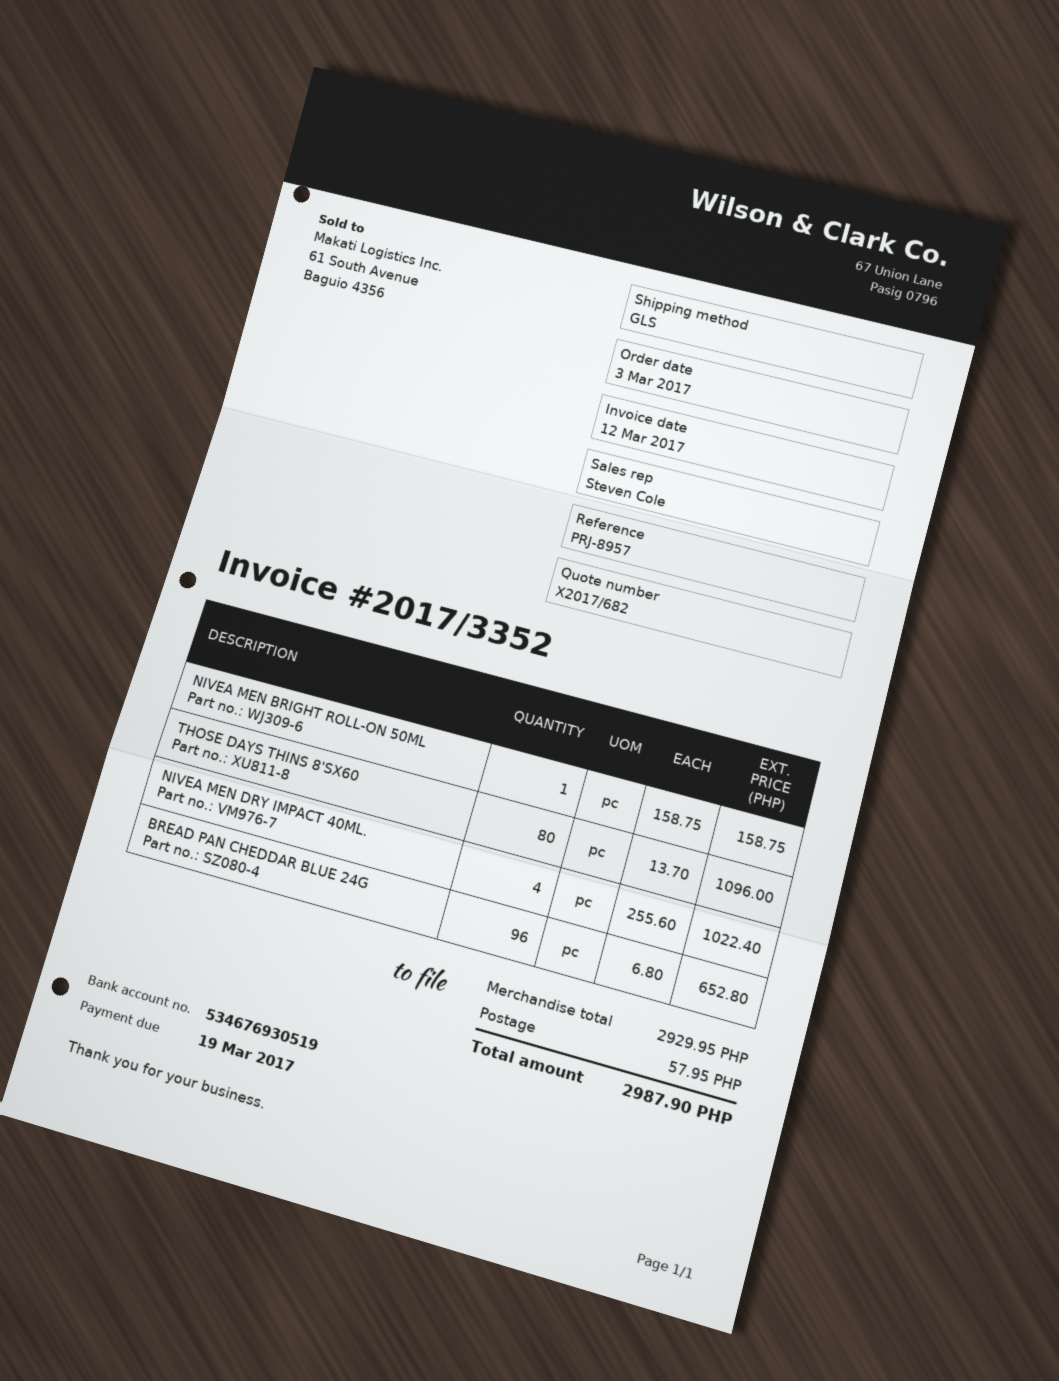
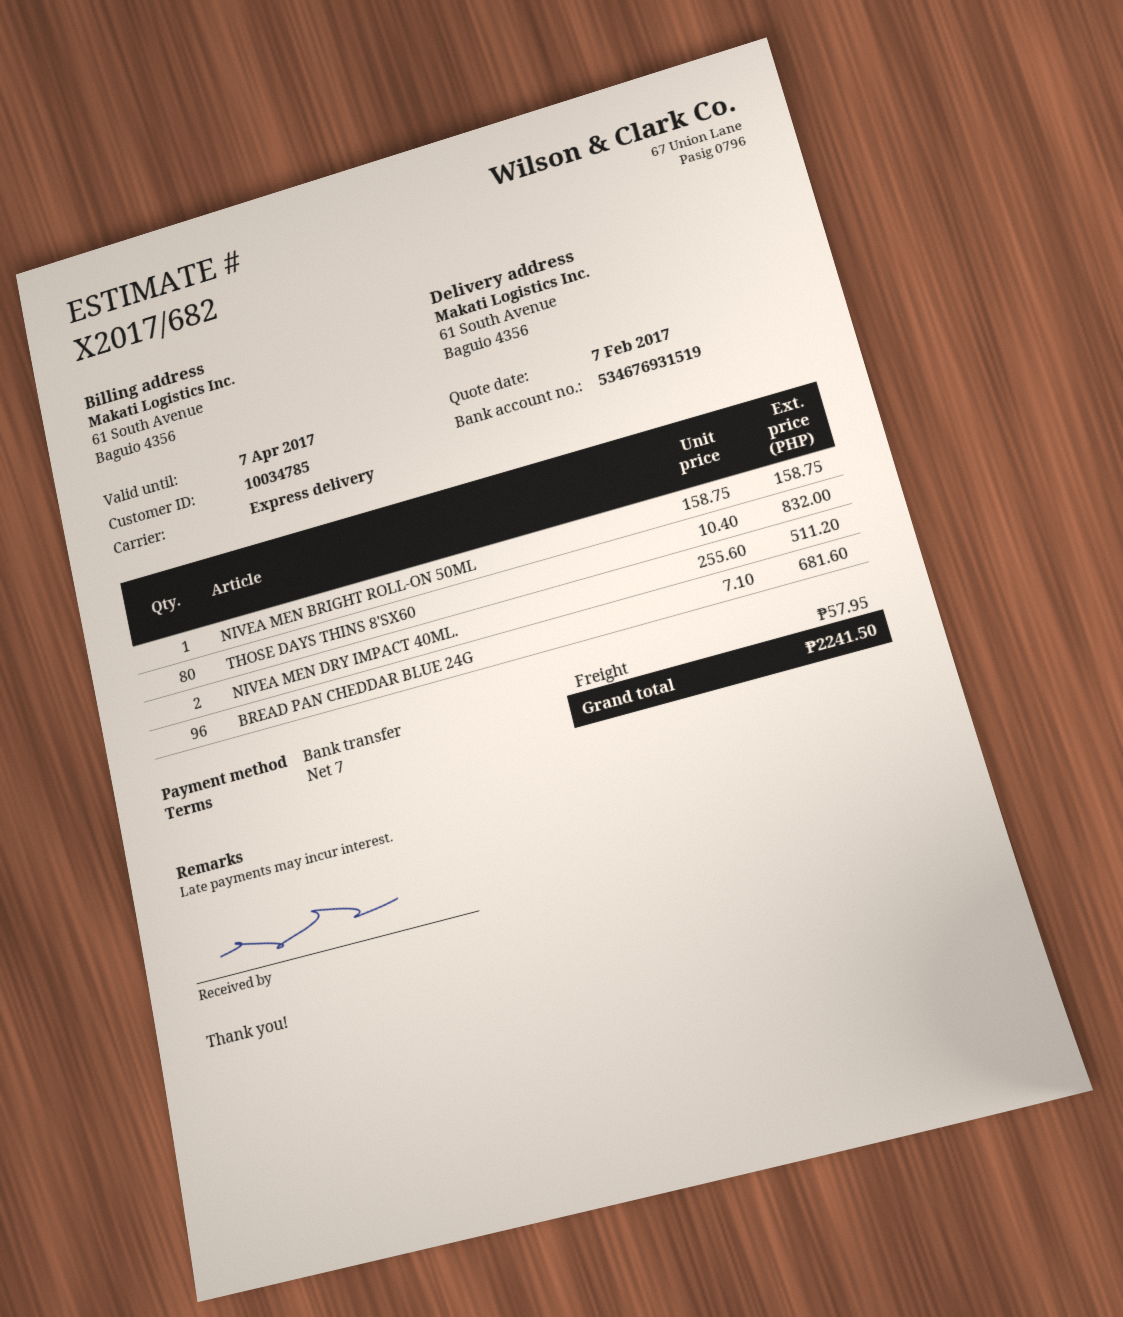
bank account: 534676930519 -> 534676931519
shipping method: GLS -> express
THOSE DAYS THINS 8'SX60: 80 x 13.70 = 1096.00 -> 80 x 10.40 = 832.00
NIVEA MEN DRY IMPACT 40ML.: 4 x 255.60 = 1022.40 -> 2 x 255.60 = 511.20
BREAD PAN CHEDDAR BLUE 24G: 96 x 6.80 = 652.80 -> 96 x 7.10 = 681.60
total: 2987.90 -> 2241.50

